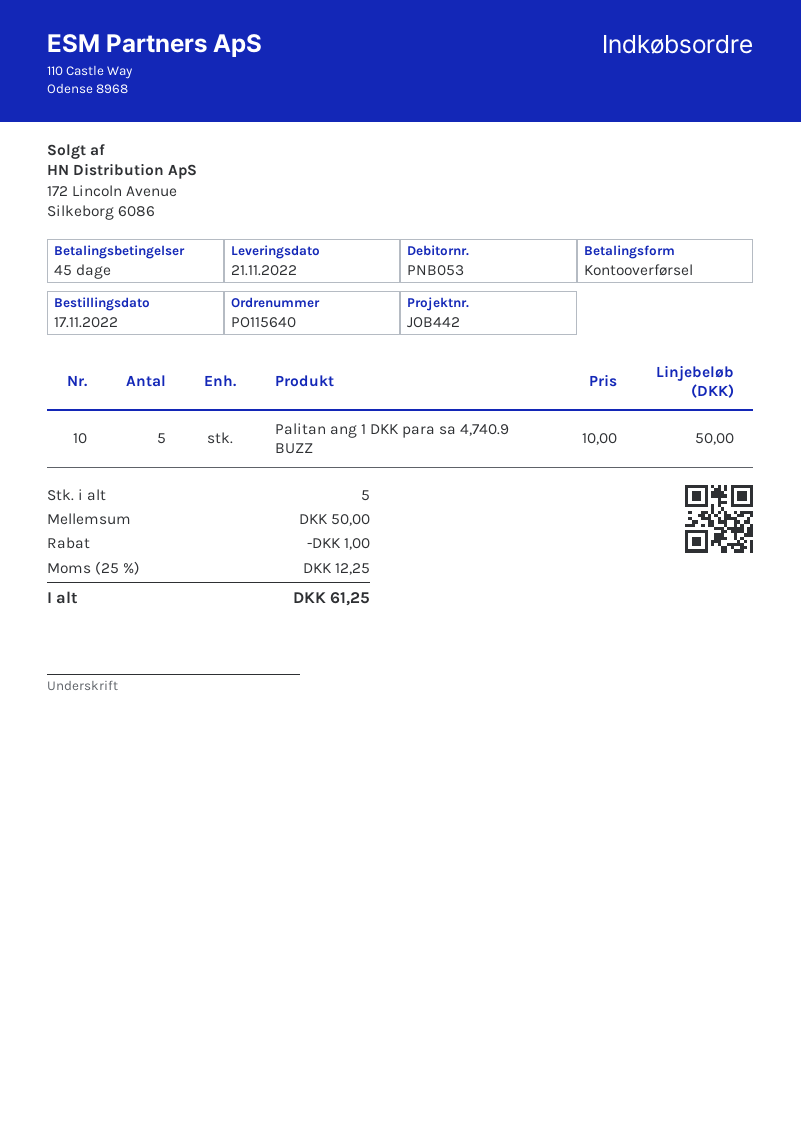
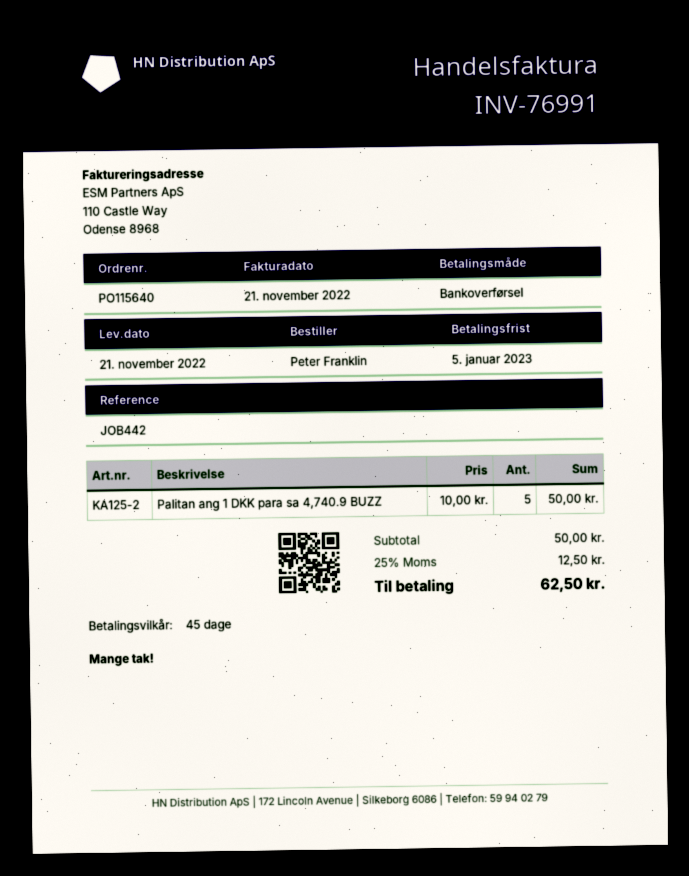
discount: 1.00 -> none
tax: 25% = 12.25 -> 25% = 12.50
total: 61.25 -> 62.50

